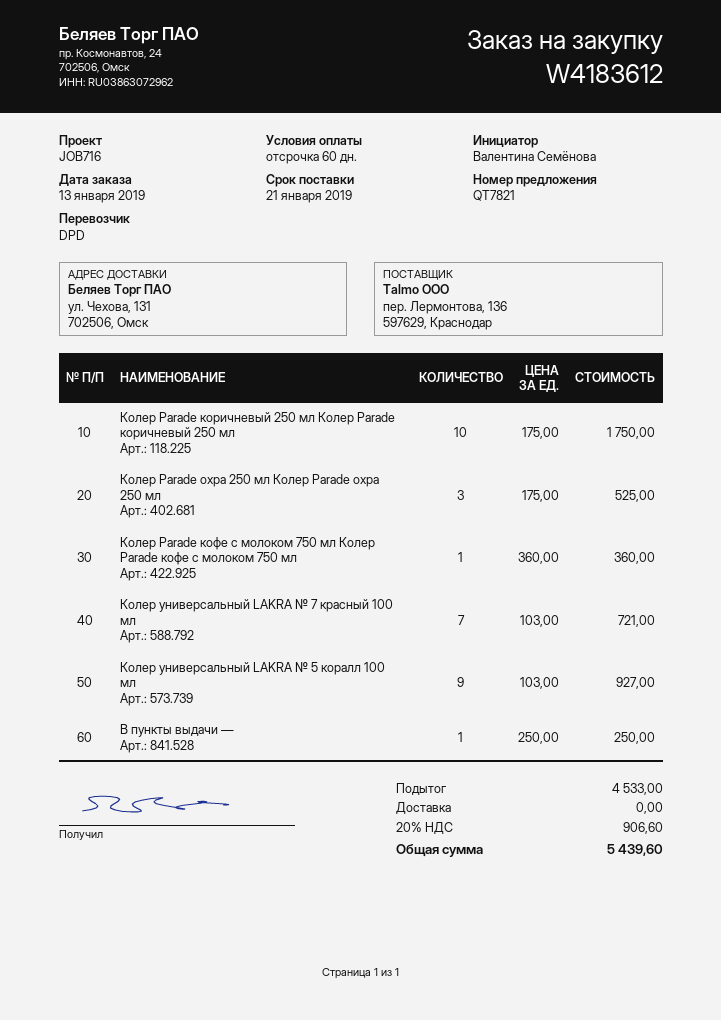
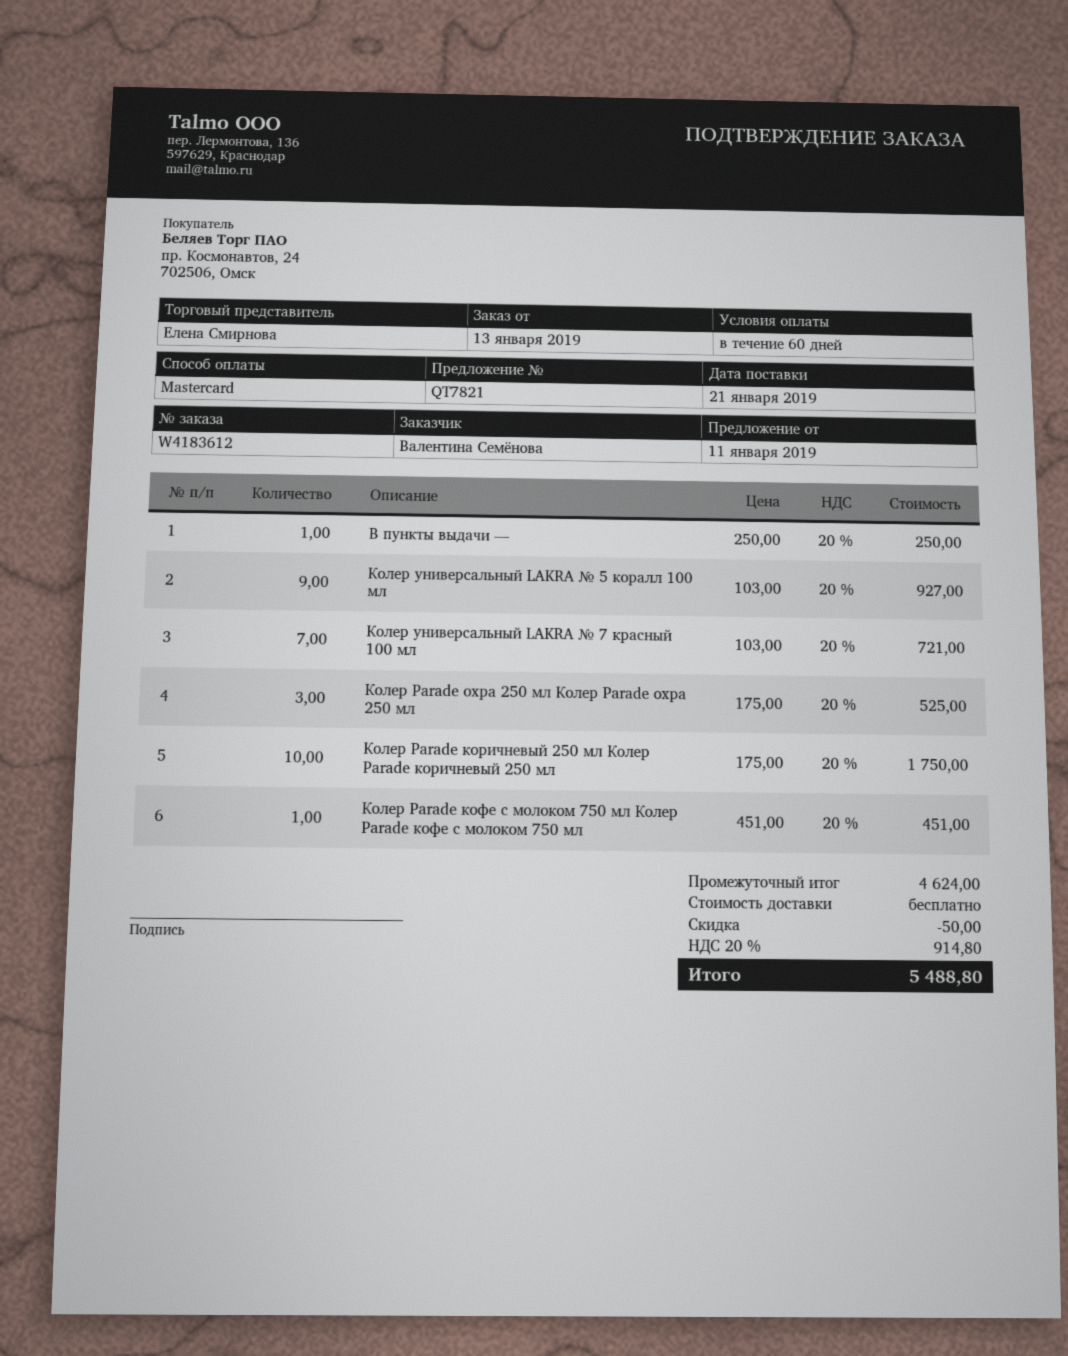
Колер Parade кофе с молоком 750 мл Колер Parade кофе с молоком 750 мл: 1 x 360.00 = 360.00 -> 1 x 451.00 = 451.00
subtotal: 4533.00 -> 4624.00
discount: none -> 50.00
tax: 20% = 906.60 -> 20% = 914.80
total: 5439.60 -> 5488.80

